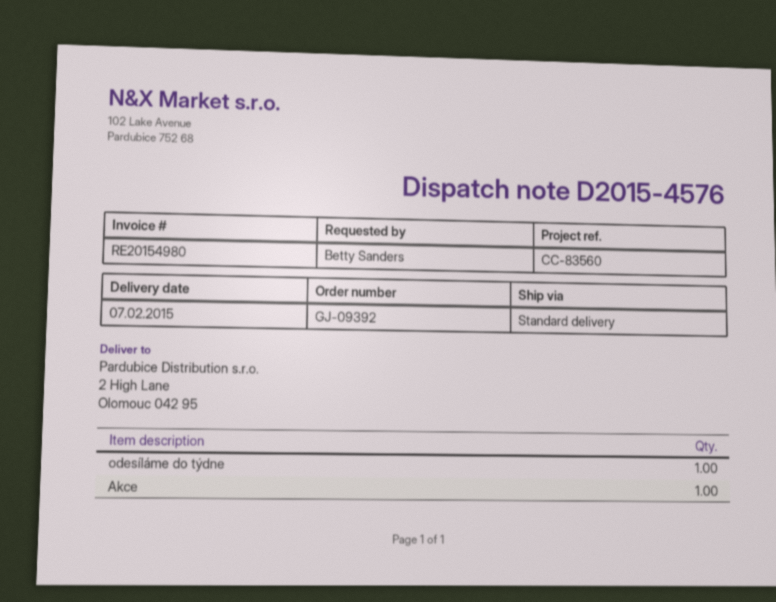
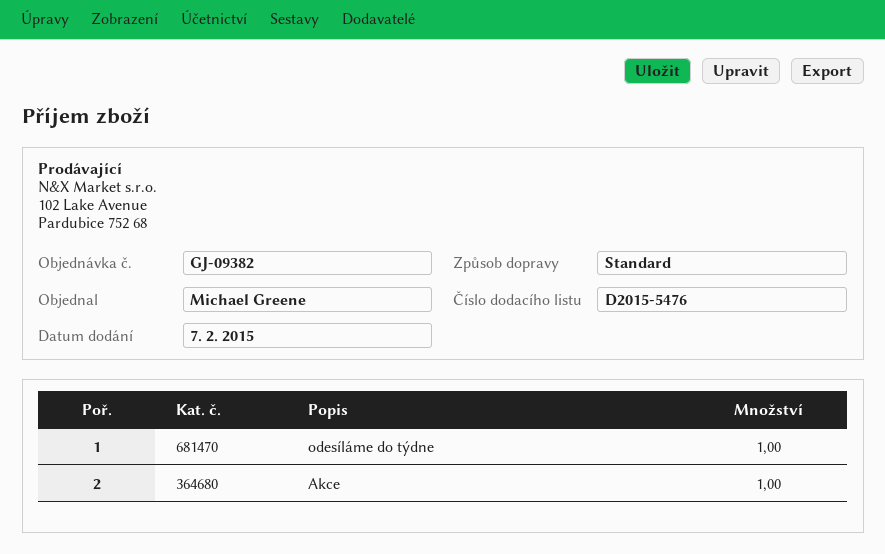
order number: GJ-09392 -> GJ-09382
delivery note number: D2015-4576 -> D2015-5476
ordered by: Betty Sanders -> Michael Greene

